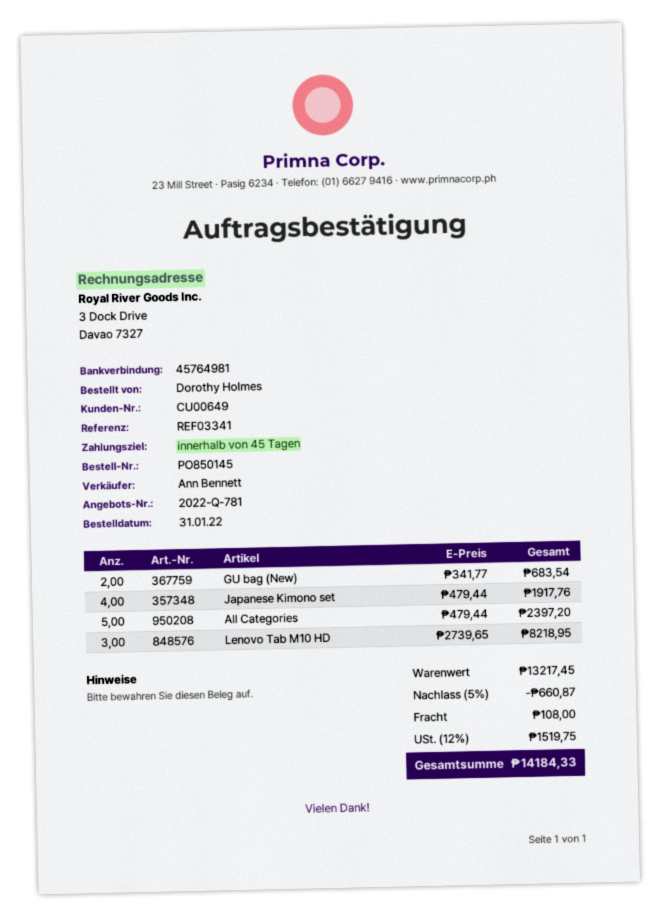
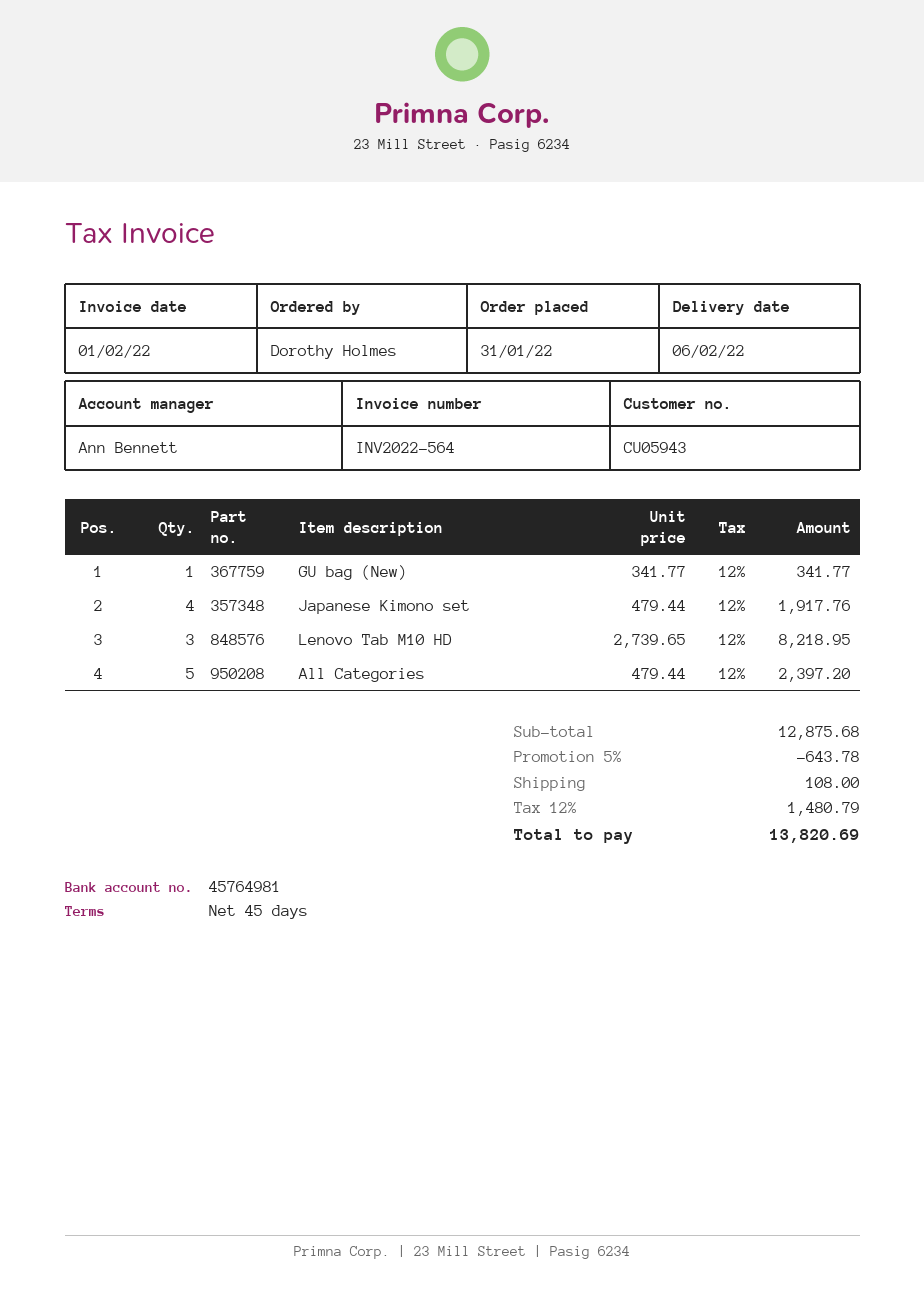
customer number: CU00649 -> CU05943
GU bag (New): 2 x 341.77 = 683.54 -> 1 x 341.77 = 341.77
subtotal: 13217.45 -> 12875.68
discount: 5% = 660.87 -> 5% = 643.78
tax: 12% = 1519.75 -> 12% = 1480.79
total: 14184.33 -> 13820.69

